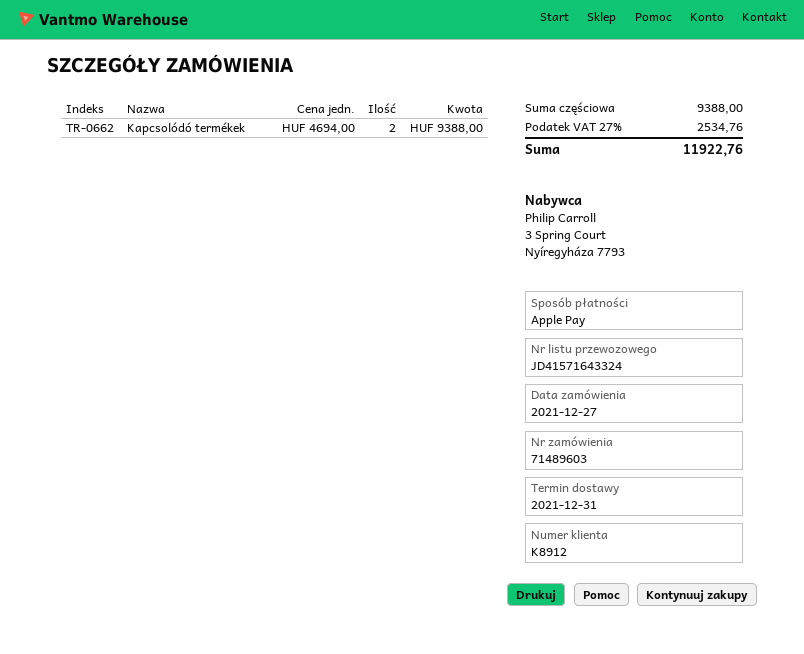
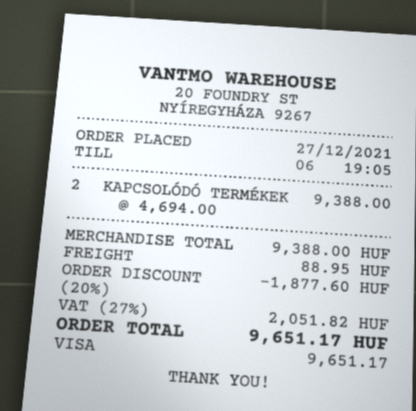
payment method: Apple Pay -> Visa
discount: none -> 20% = 1877.60
shipping: none -> 88.95
tax: 27% = 2534.76 -> 27% = 2051.82
total: 11922.76 -> 9651.17

